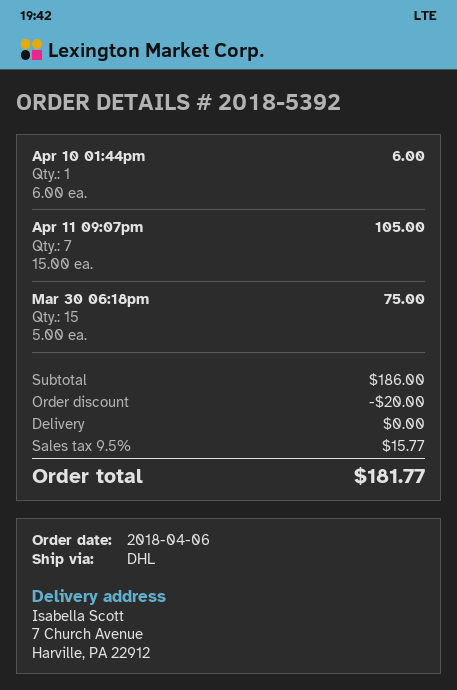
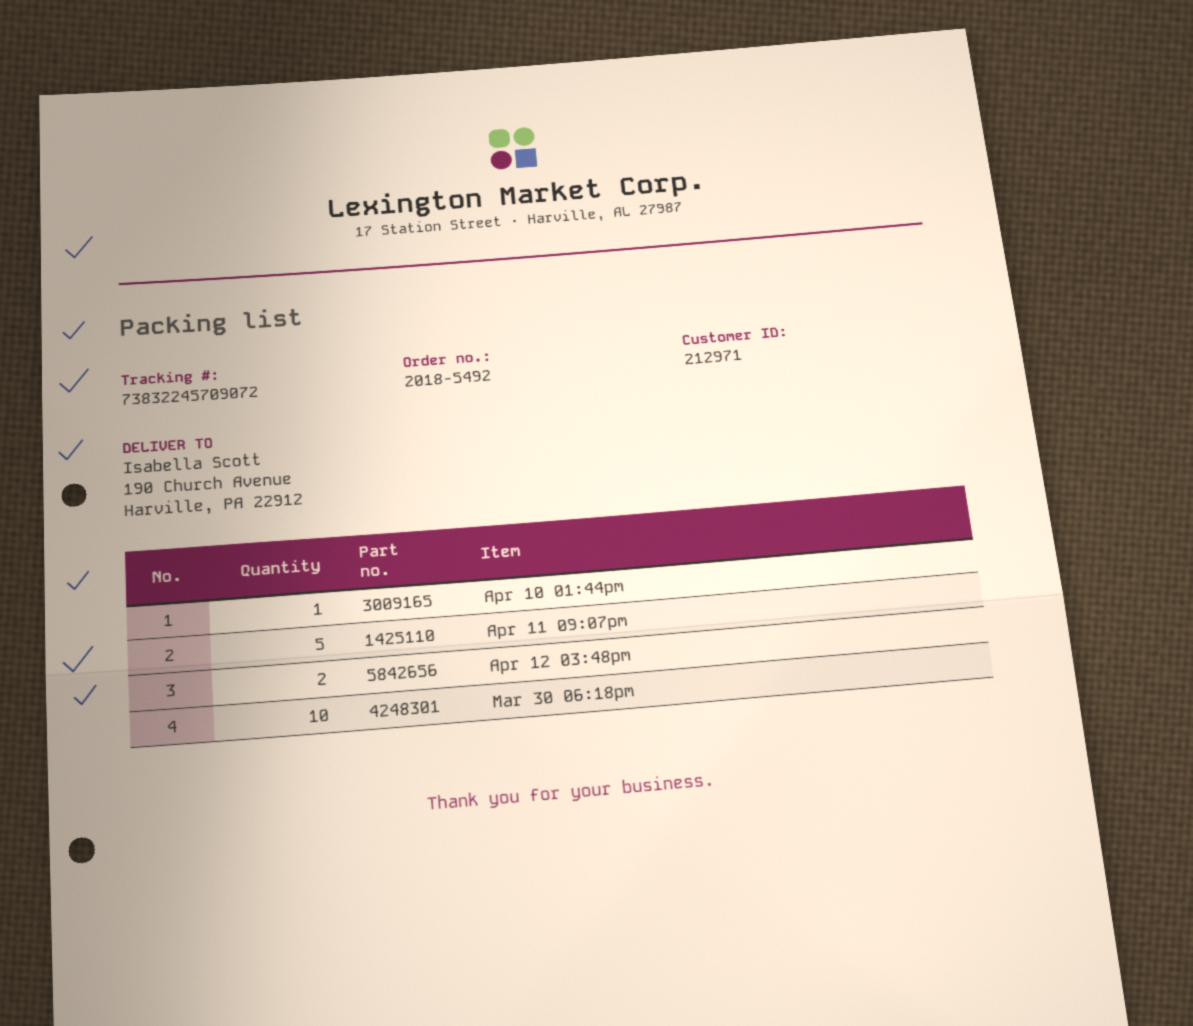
order number: 2018-5392 -> 2018-5492
ship to: 7 Church Avenue, Harville, PA 22912 -> 190 Church Avenue, Harville, PA 22912
Apr 11 09:07pm: 7 -> 5
Mar 30 06:18pm: 15 -> 10
Apr 12 03:48pm: none -> 2

